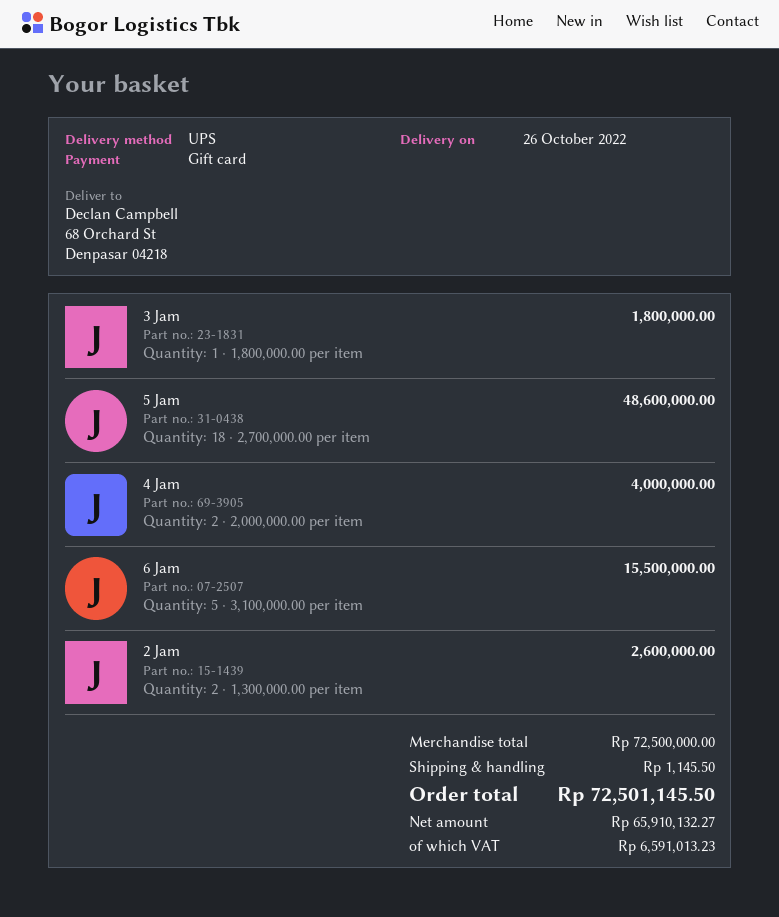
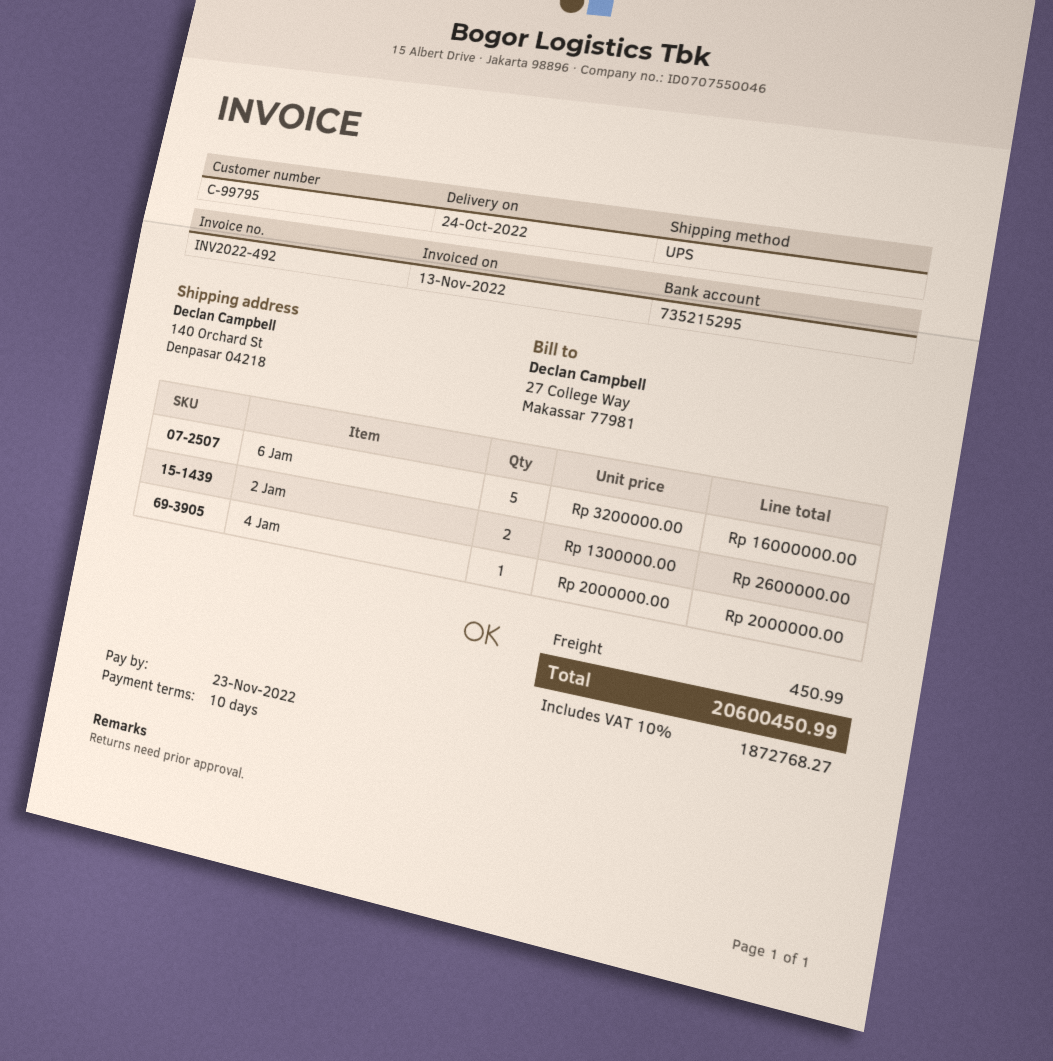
delivery date: 2022-10-26 -> 2022-10-24
ship to: 68 Orchard St, Denpasar 04218 -> 140 Orchard St, Denpasar 04218
3 Jam: 1 x 1800000.00 = 1800000.00 -> none
5 Jam: 18 x 2700000.00 = 48600000.00 -> none
4 Jam: 2 x 2000000.00 = 4000000.00 -> 1 x 2000000.00 = 2000000.00
6 Jam: 5 x 3100000.00 = 15500000.00 -> 5 x 3200000.00 = 16000000.00
shipping: 1145.50 -> 450.99
tax: 6591013.23 -> 1872768.27
total: 72501145.50 -> 20600450.99

